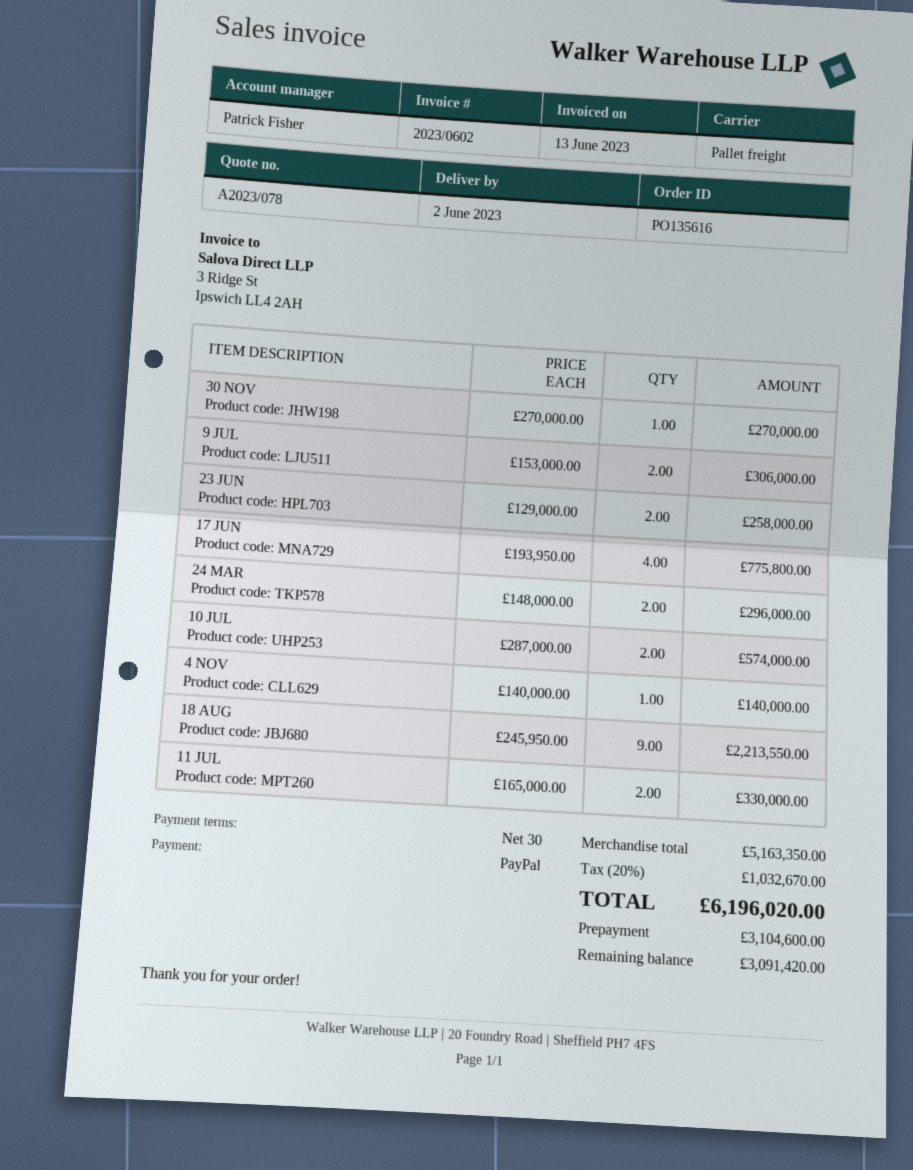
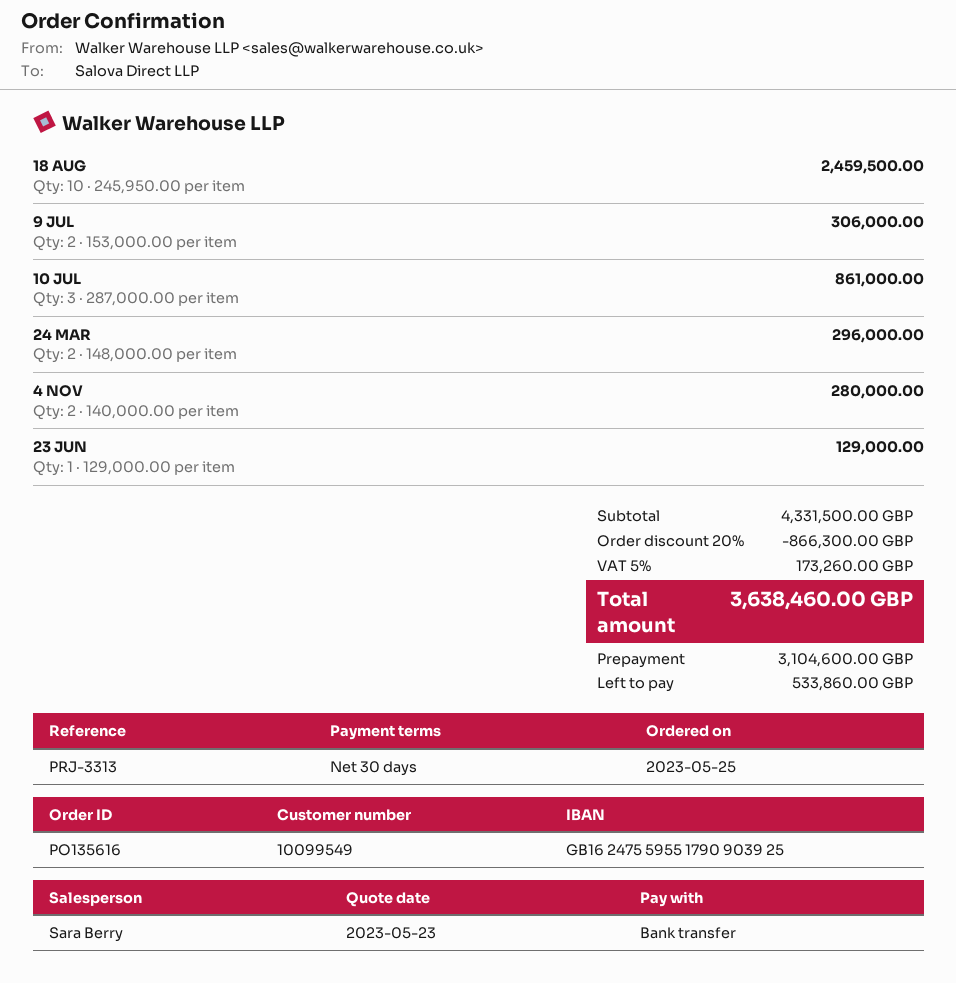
sales rep: Patrick Fisher -> Sara Berry
payment method: PayPal -> bank transfer
30 NOV: 1 x 270000.00 = 270000.00 -> none
23 JUN: 2 x 129000.00 = 258000.00 -> 1 x 129000.00 = 129000.00
17 JUN: 4 x 193950.00 = 775800.00 -> none
10 JUL: 2 x 287000.00 = 574000.00 -> 3 x 287000.00 = 861000.00
4 NOV: 1 x 140000.00 = 140000.00 -> 2 x 140000.00 = 280000.00
18 AUG: 9 x 245950.00 = 2213550.00 -> 10 x 245950.00 = 2459500.00
11 JUL: 2 x 165000.00 = 330000.00 -> none
subtotal: 5163350.00 -> 4331500.00
discount: none -> 20% = 866300.00
tax: 20% = 1032670.00 -> 5% = 173260.00
total: 6196020.00 -> 3638460.00
balance: 3091420.00 -> 533860.00

